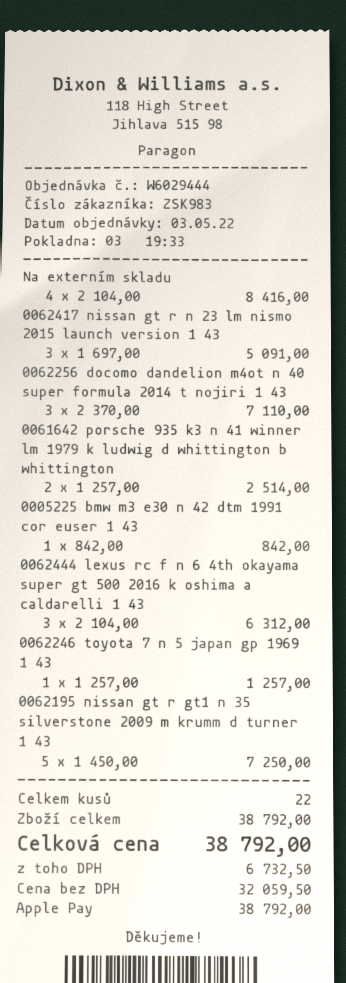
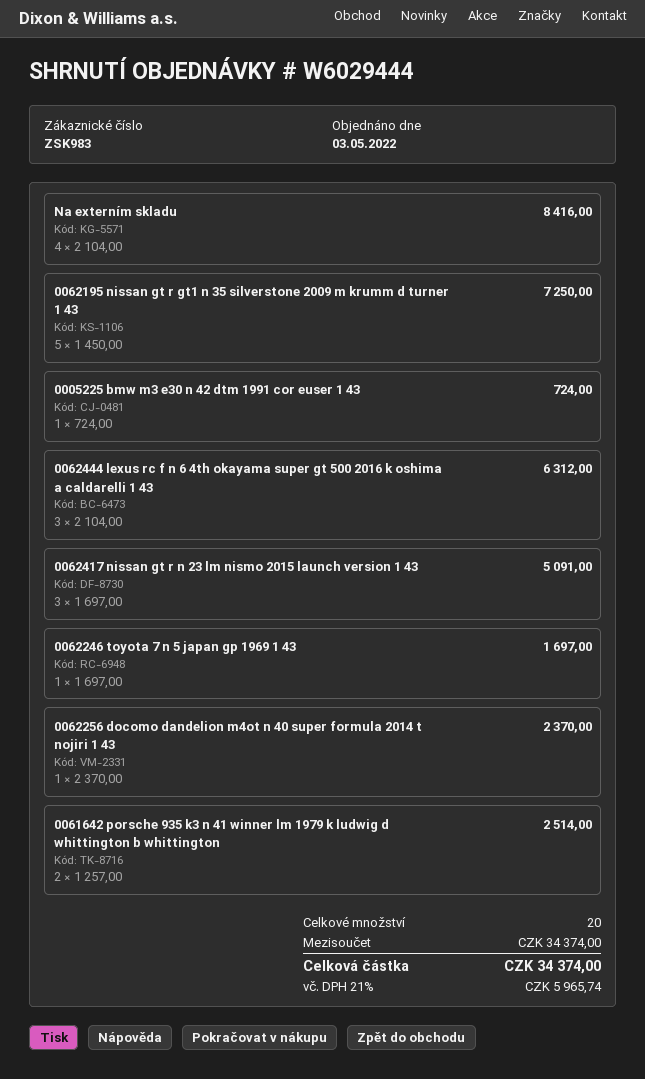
0062256 docomo dandelion m4ot n 40 super formula 2014 t nojiri 1 43: 3 x 2370.00 = 7110.00 -> 1 x 2370.00 = 2370.00
0005225 bmw m3 e30 n 42 dtm 1991 cor euser 1 43: 1 x 842.00 = 842.00 -> 1 x 724.00 = 724.00
0062246 toyota 7 n 5 japan gp 1969 1 43: 1 x 1257.00 = 1257.00 -> 1 x 1697.00 = 1697.00
total quantity: 22 -> 20
subtotal: 38792.00 -> 34374.00
tax: 6732.50 -> 5965.74
total: 38792.00 -> 34374.00

